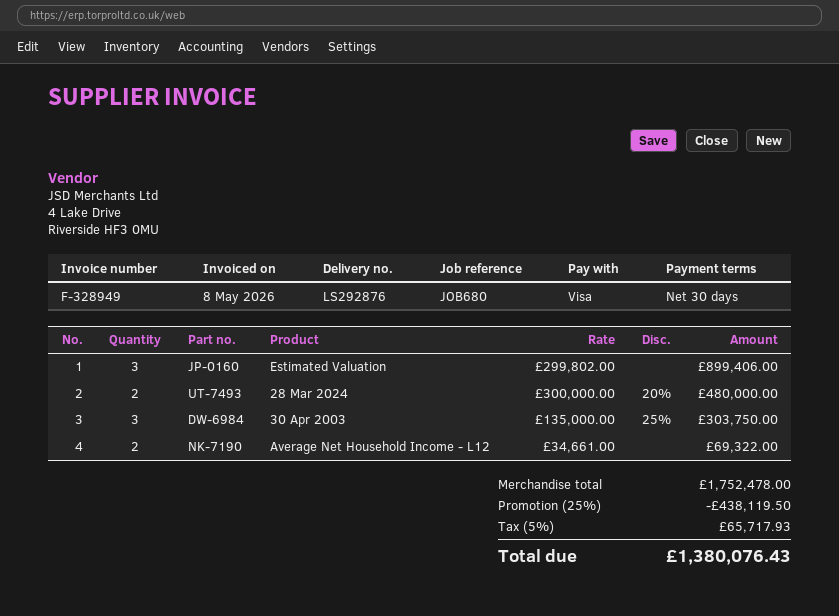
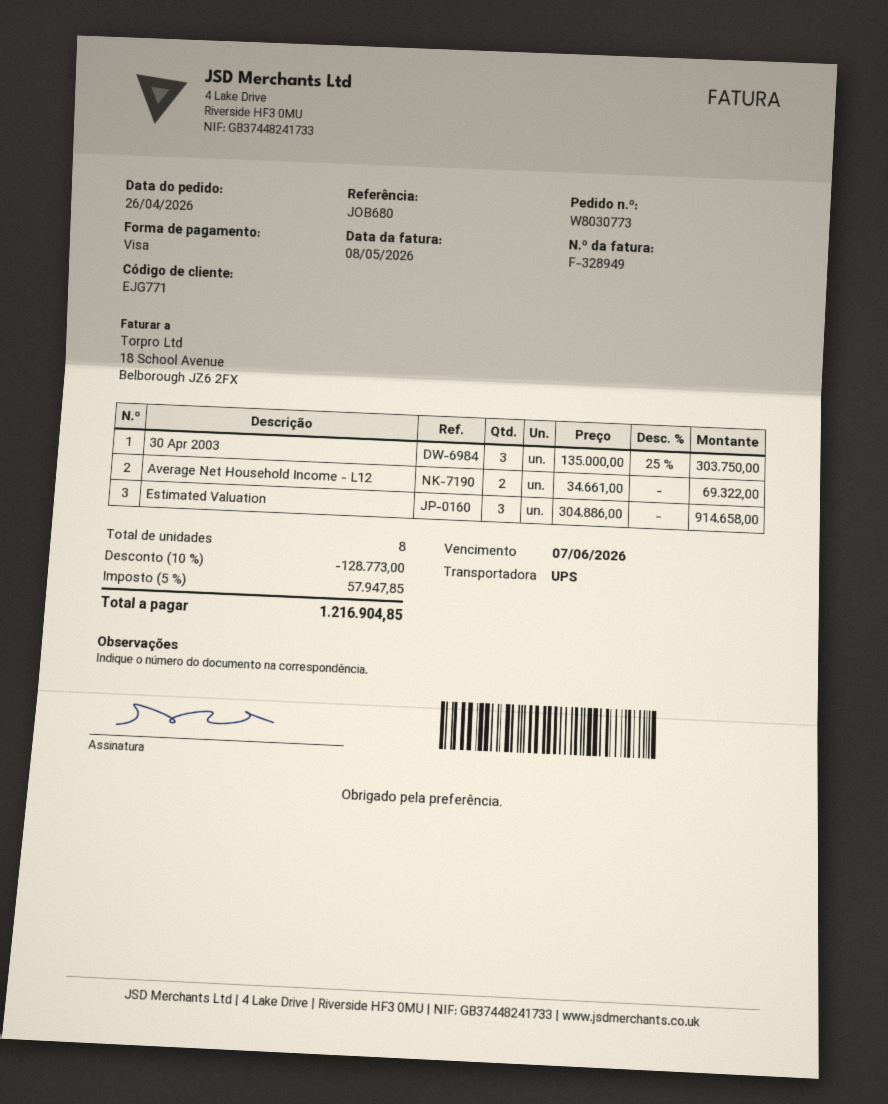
Estimated Valuation: 3 x 299802.00 = 899406.00 -> 3 x 304886.00 = 914658.00
28 Mar 2024: 2 x 300000.00 - 20% = 480000.00 -> none
discount: 25% = 438119.50 -> 10% = 128773.00
tax: 5% = 65717.93 -> 5% = 57947.85
total: 1380076.43 -> 1216904.85

